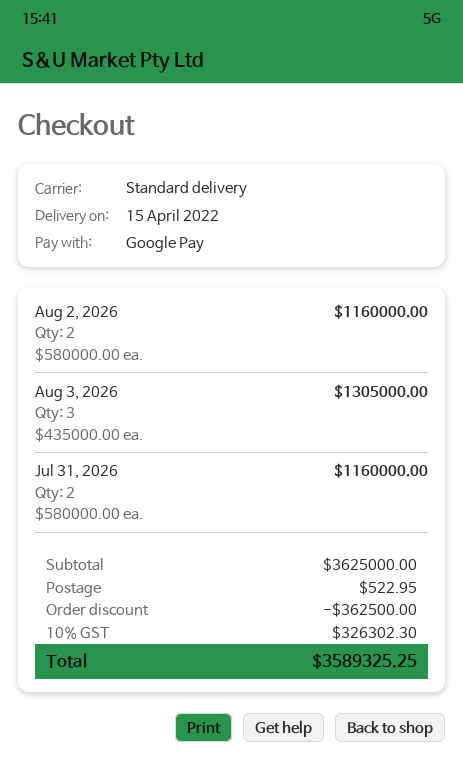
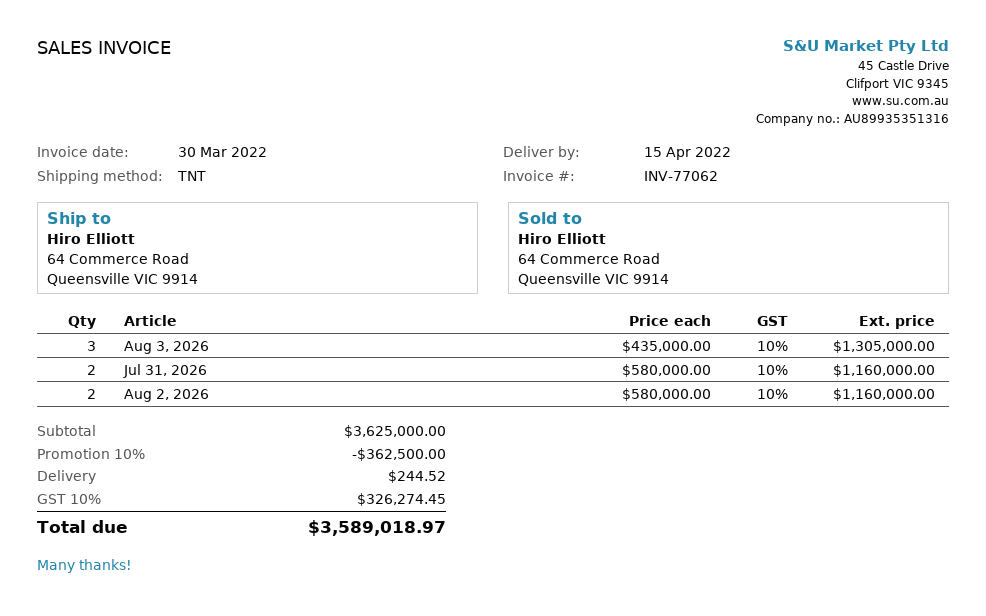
shipping method: standard -> TNT
shipping: 522.95 -> 244.52
tax: 10% = 326302.30 -> 10% = 326274.45
total: 3589325.25 -> 3589018.97

